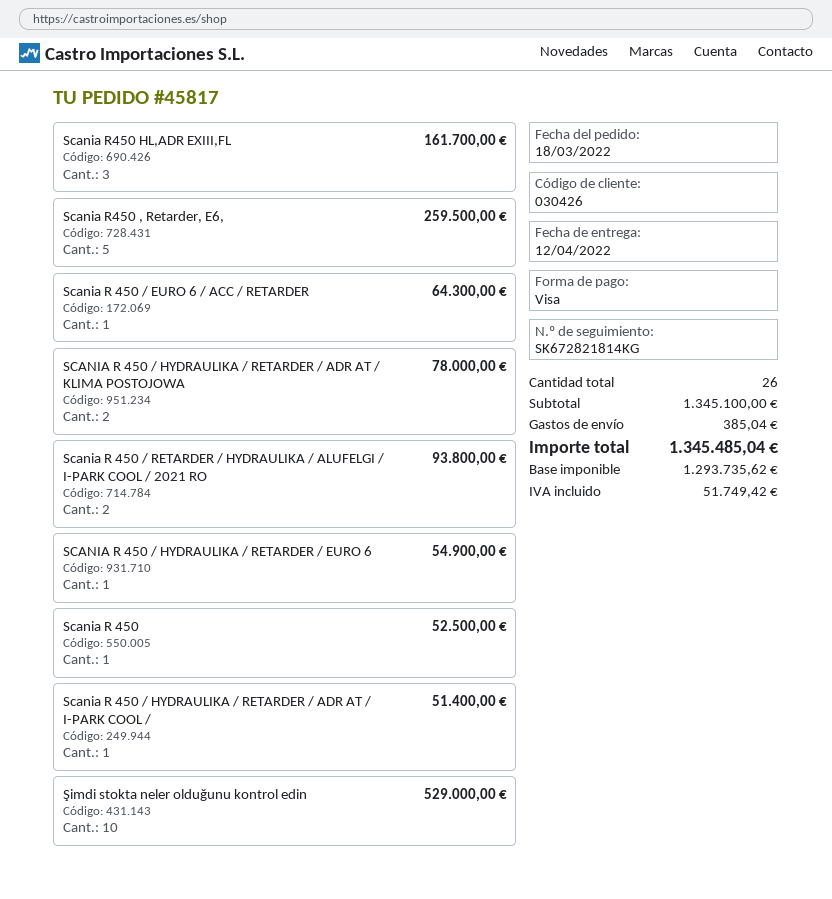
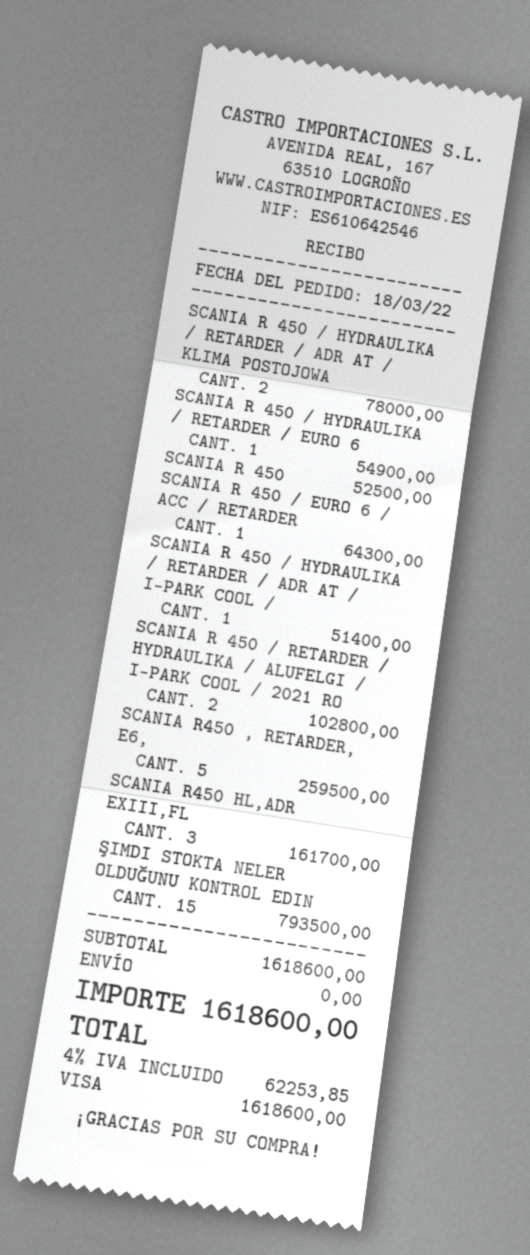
Scania R 450 / RETARDER / HYDRAULIKA / ALUFELGI / I-PARK COOL / 2021 RO: 2 for 93800.00 -> 2 for 102800.00
Şimdi stokta neler olduğunu kontrol edin: 10 for 529000.00 -> 15 for 793500.00
subtotal: 1345100.00 -> 1618600.00
shipping: 385.04 -> 0.00
tax: 51749.42 -> 62253.85
total: 1345485.04 -> 1618600.00

